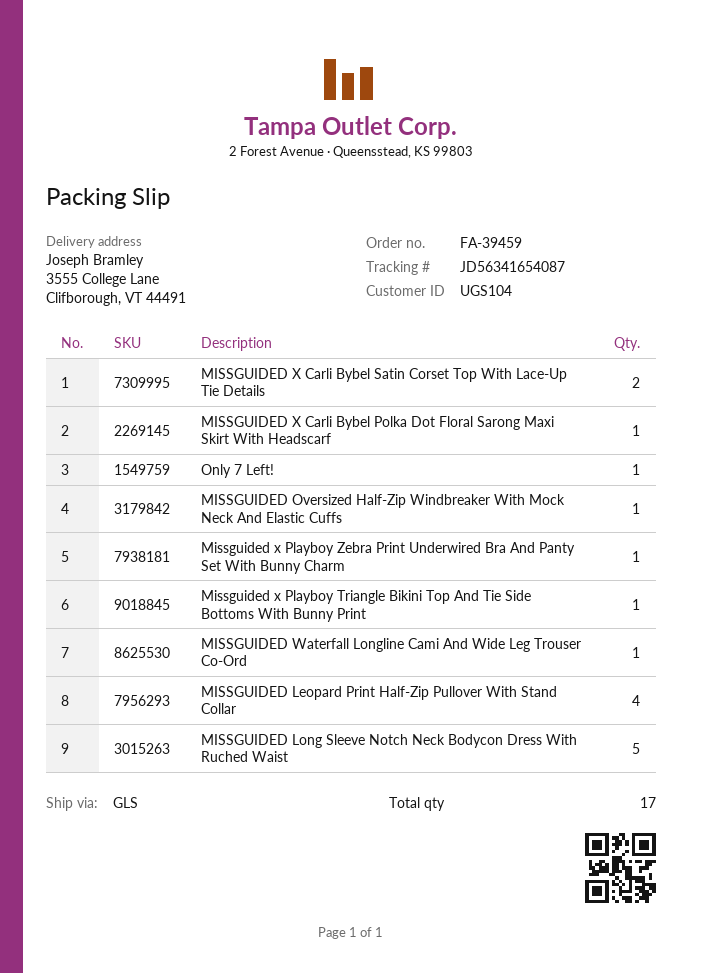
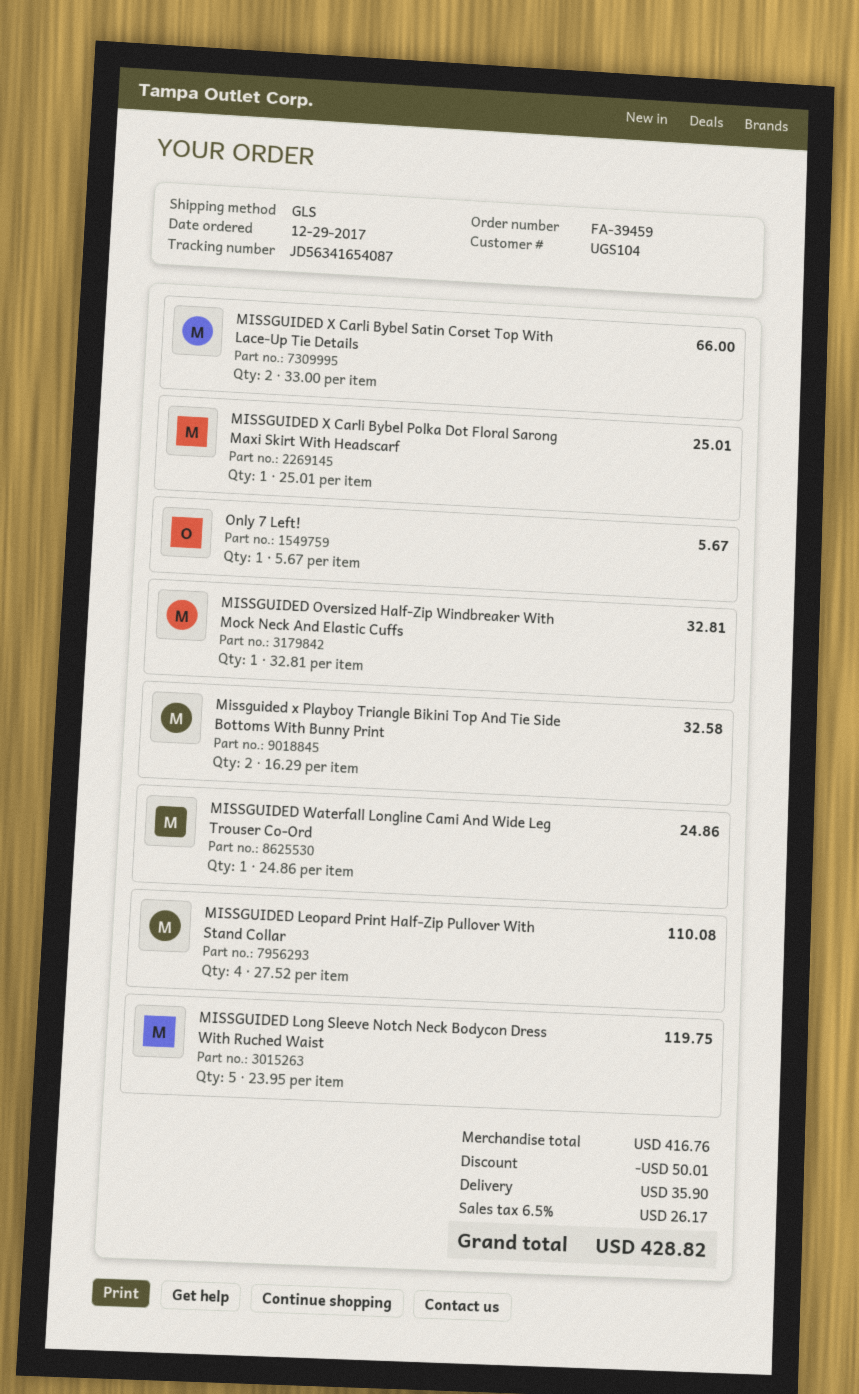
Missguided x Playboy Zebra Print Underwired Bra And Panty Set With Bunny Charm: 1 -> none
Missguided x Playboy Triangle Bikini Top And Tie Side Bottoms With Bunny Print: 1 -> 2

